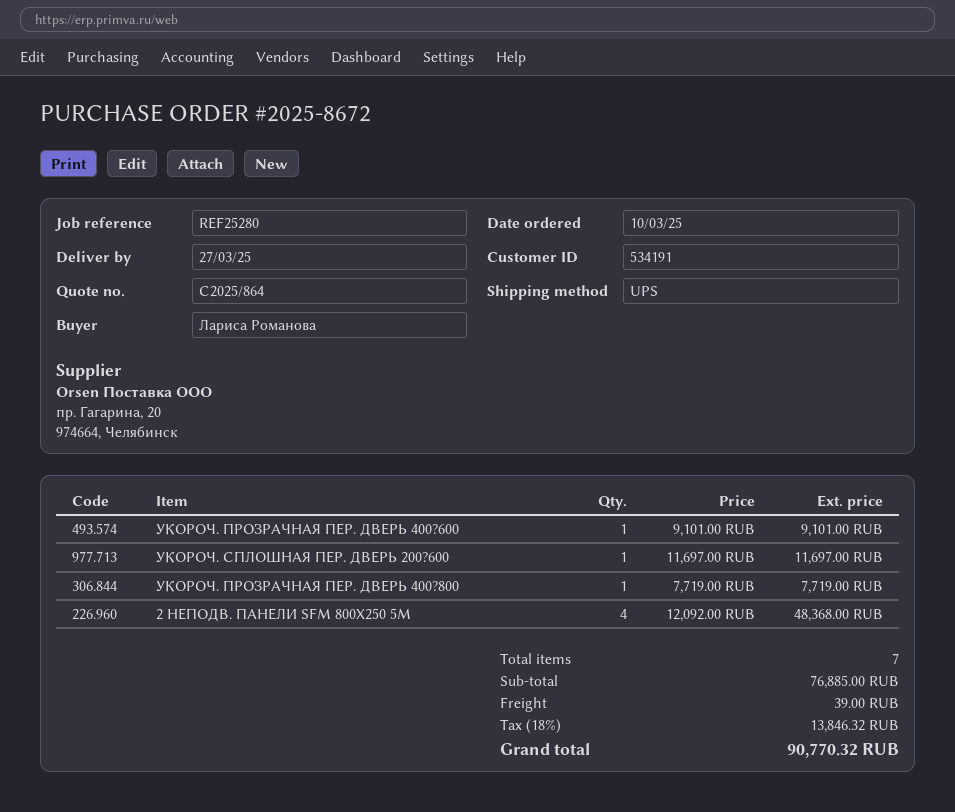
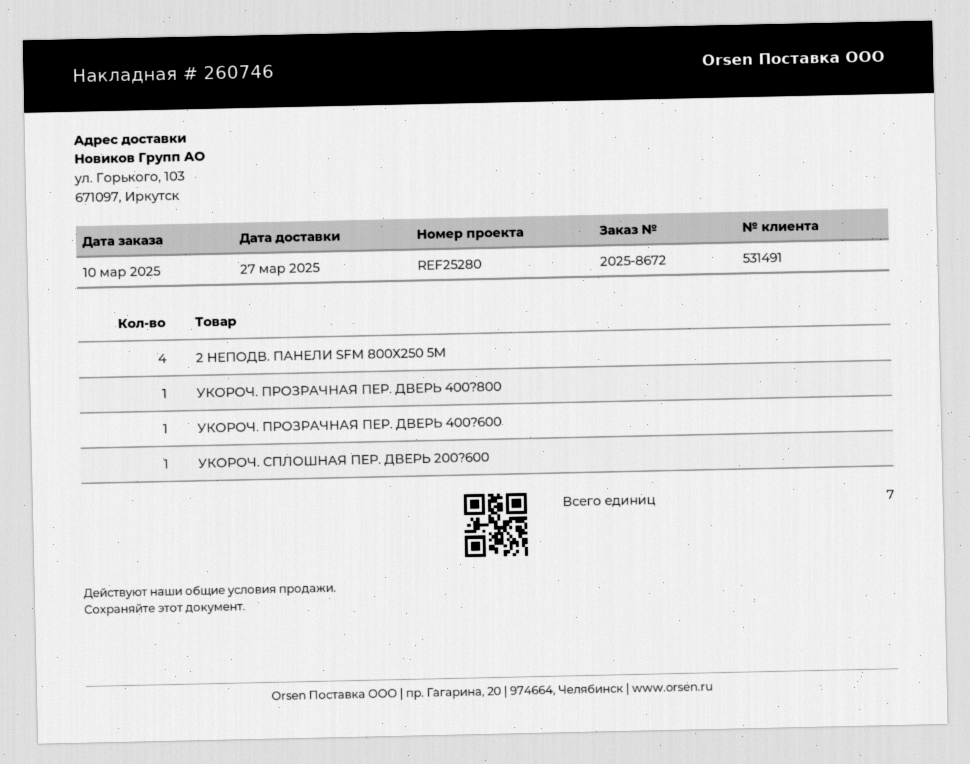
customer number: 534191 -> 531491

